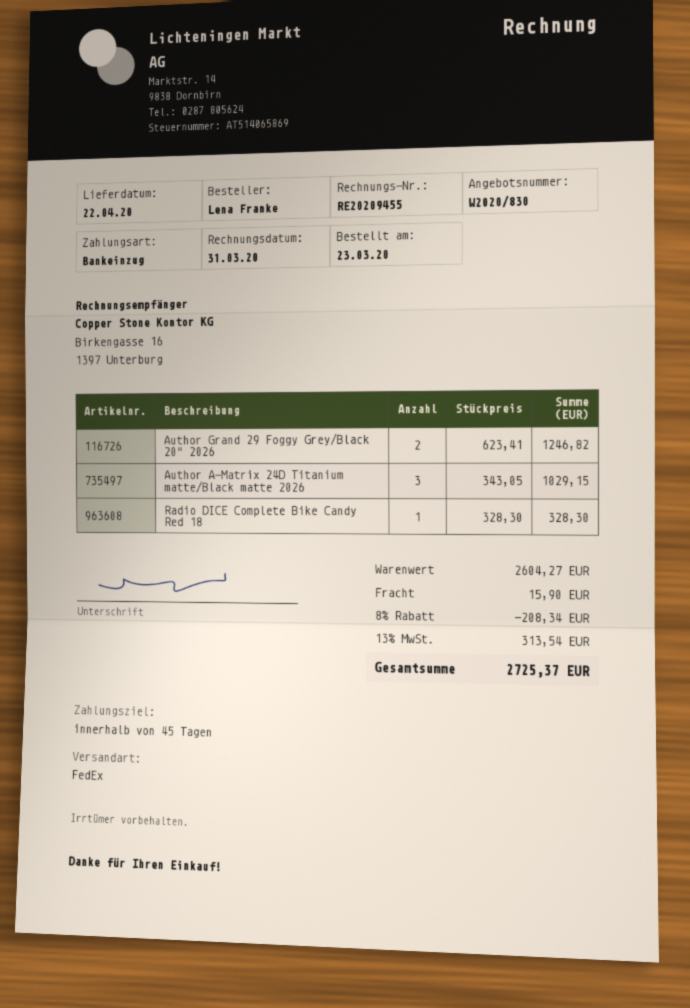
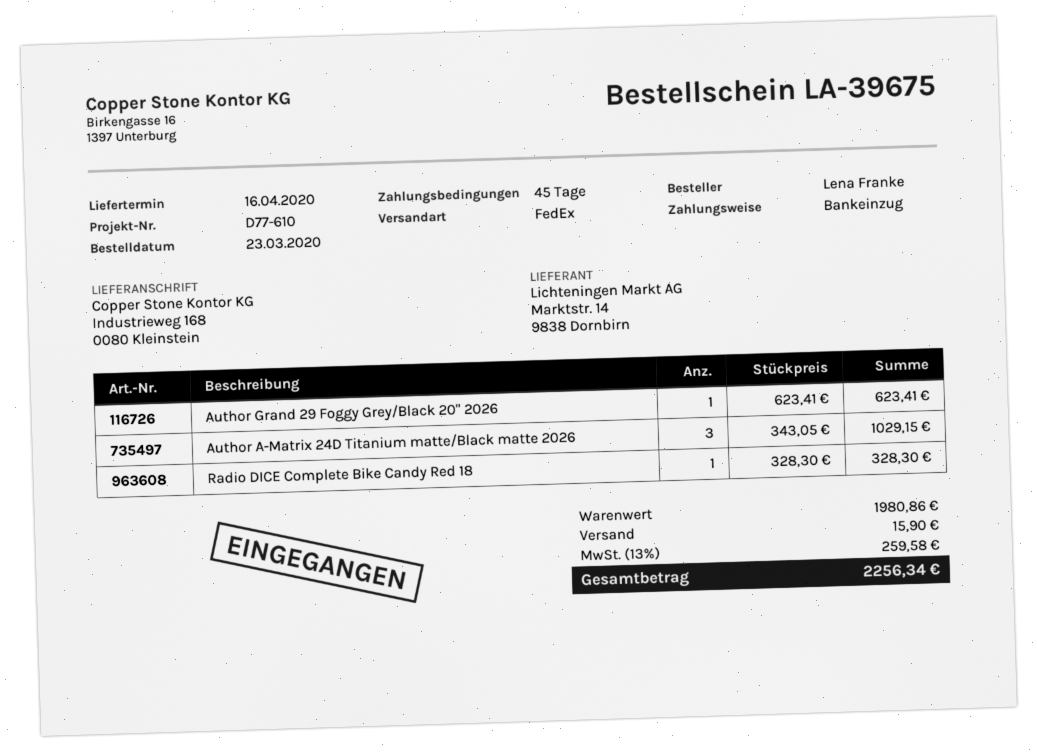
delivery date: 2020-04-22 -> 2020-04-16
Author Grand 29 Foggy Grey/Black 20" 2026: 2 x 623.41 = 1246.82 -> 1 x 623.41 = 623.41
subtotal: 2604.27 -> 1980.86
discount: 8% = 208.34 -> none
tax: 13% = 313.54 -> 13% = 259.58
total: 2725.37 -> 2256.34

